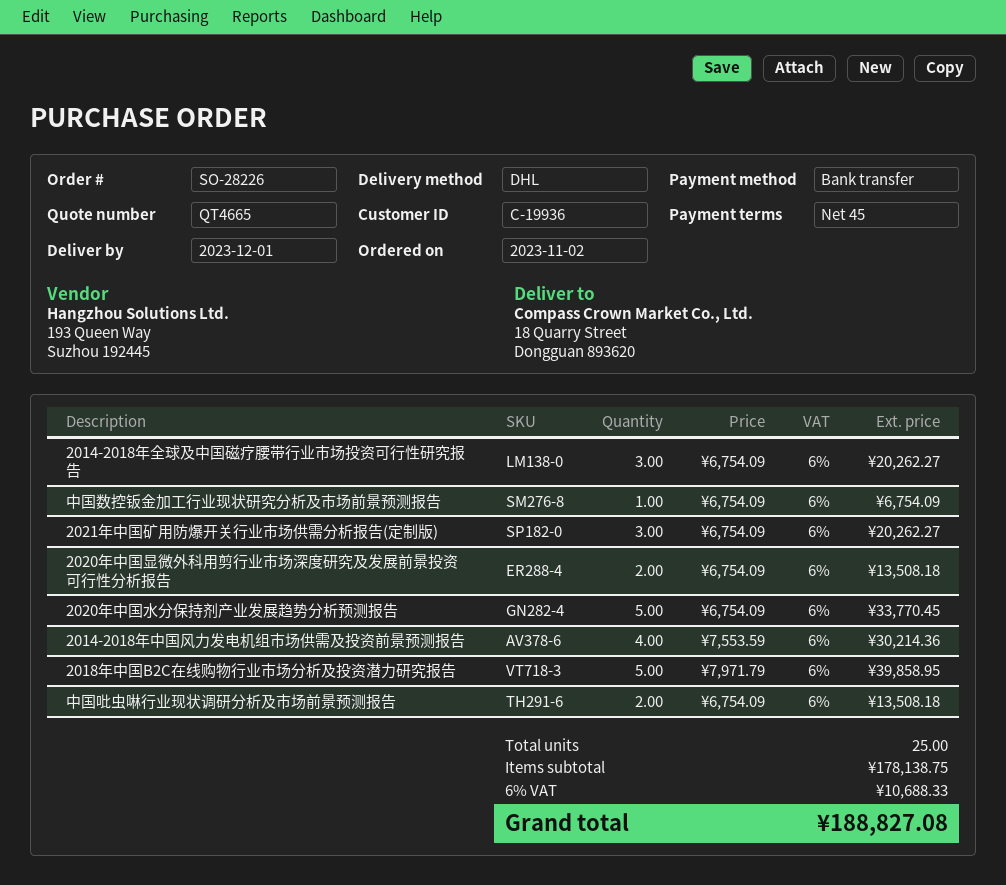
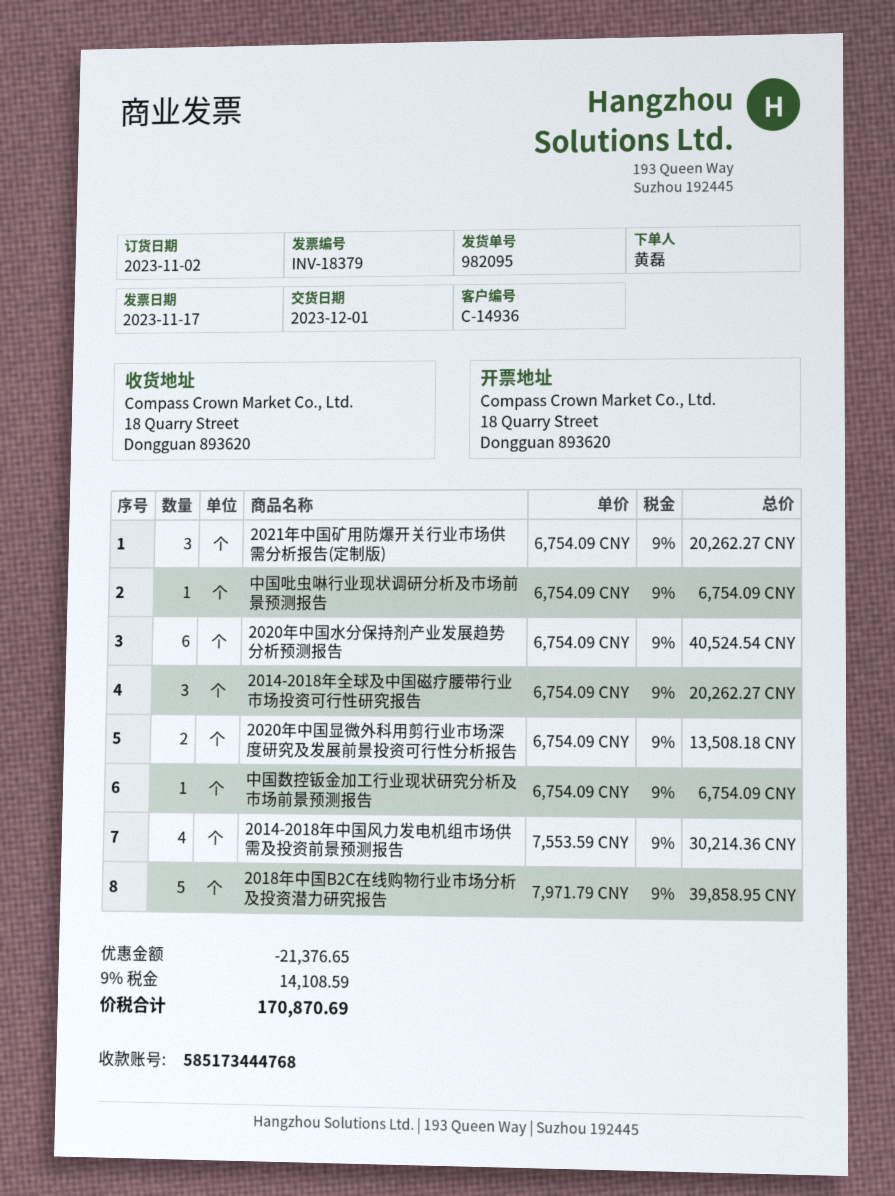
customer number: C-19936 -> C-14936
2020年中国水分保持剂产业发展趋势分析预测报告: 5 x 6754.09 = 33770.45 -> 6 x 6754.09 = 40524.54
中国吡虫啉行业现状调研分析及市场前景预测报告: 2 x 6754.09 = 13508.18 -> 1 x 6754.09 = 6754.09
discount: none -> 21376.65
tax: 6% = 10688.33 -> 9% = 14108.59
total: 188827.08 -> 170870.69

